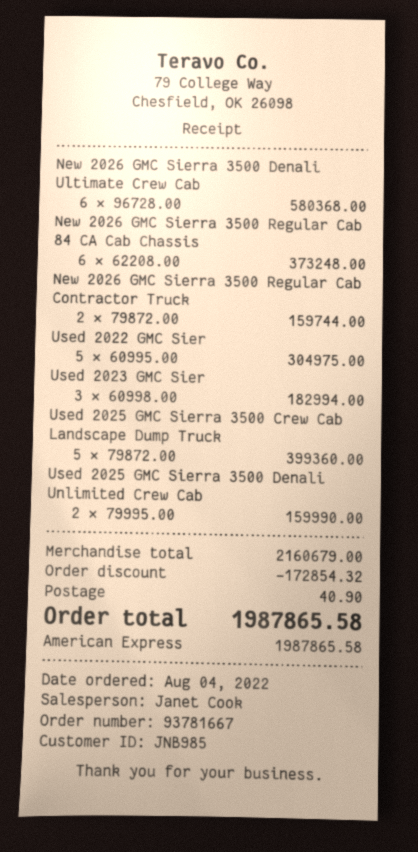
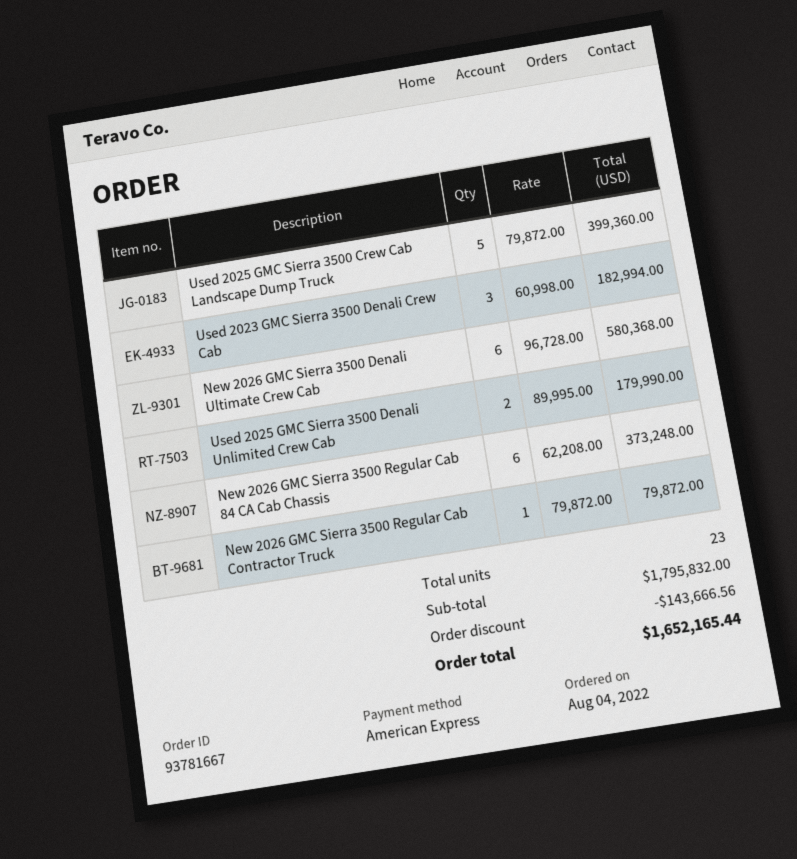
New 2026 GMC Sierra 3500 Regular Cab Contractor Truck: 2 x 79872.00 = 159744.00 -> 1 x 79872.00 = 79872.00
Used 2022 GMC Sier: 5 x 60995.00 = 304975.00 -> none
Used 2025 GMC Sierra 3500 Denali Unlimited Crew Cab: 2 x 79995.00 = 159990.00 -> 2 x 89995.00 = 179990.00
subtotal: 2160679.00 -> 1795832.00
discount: 172854.32 -> 143666.56
shipping: 40.90 -> none
total: 1987865.58 -> 1652165.44

